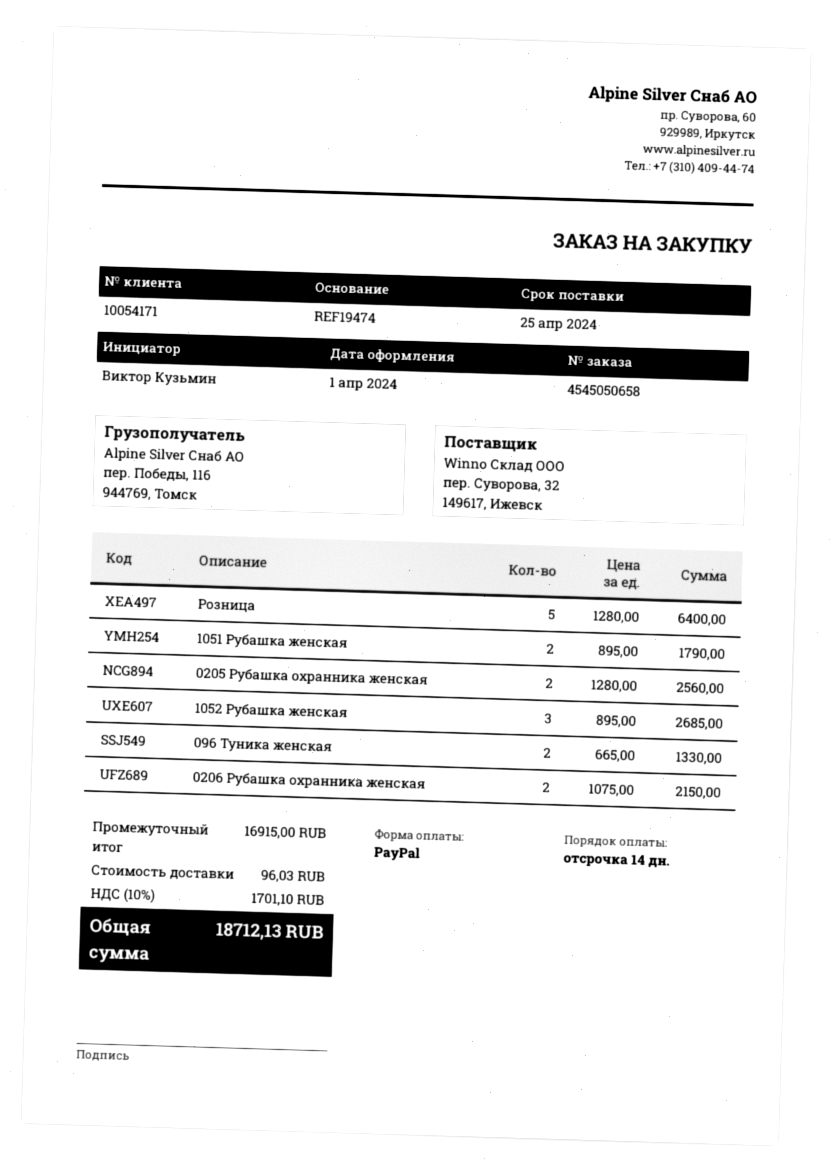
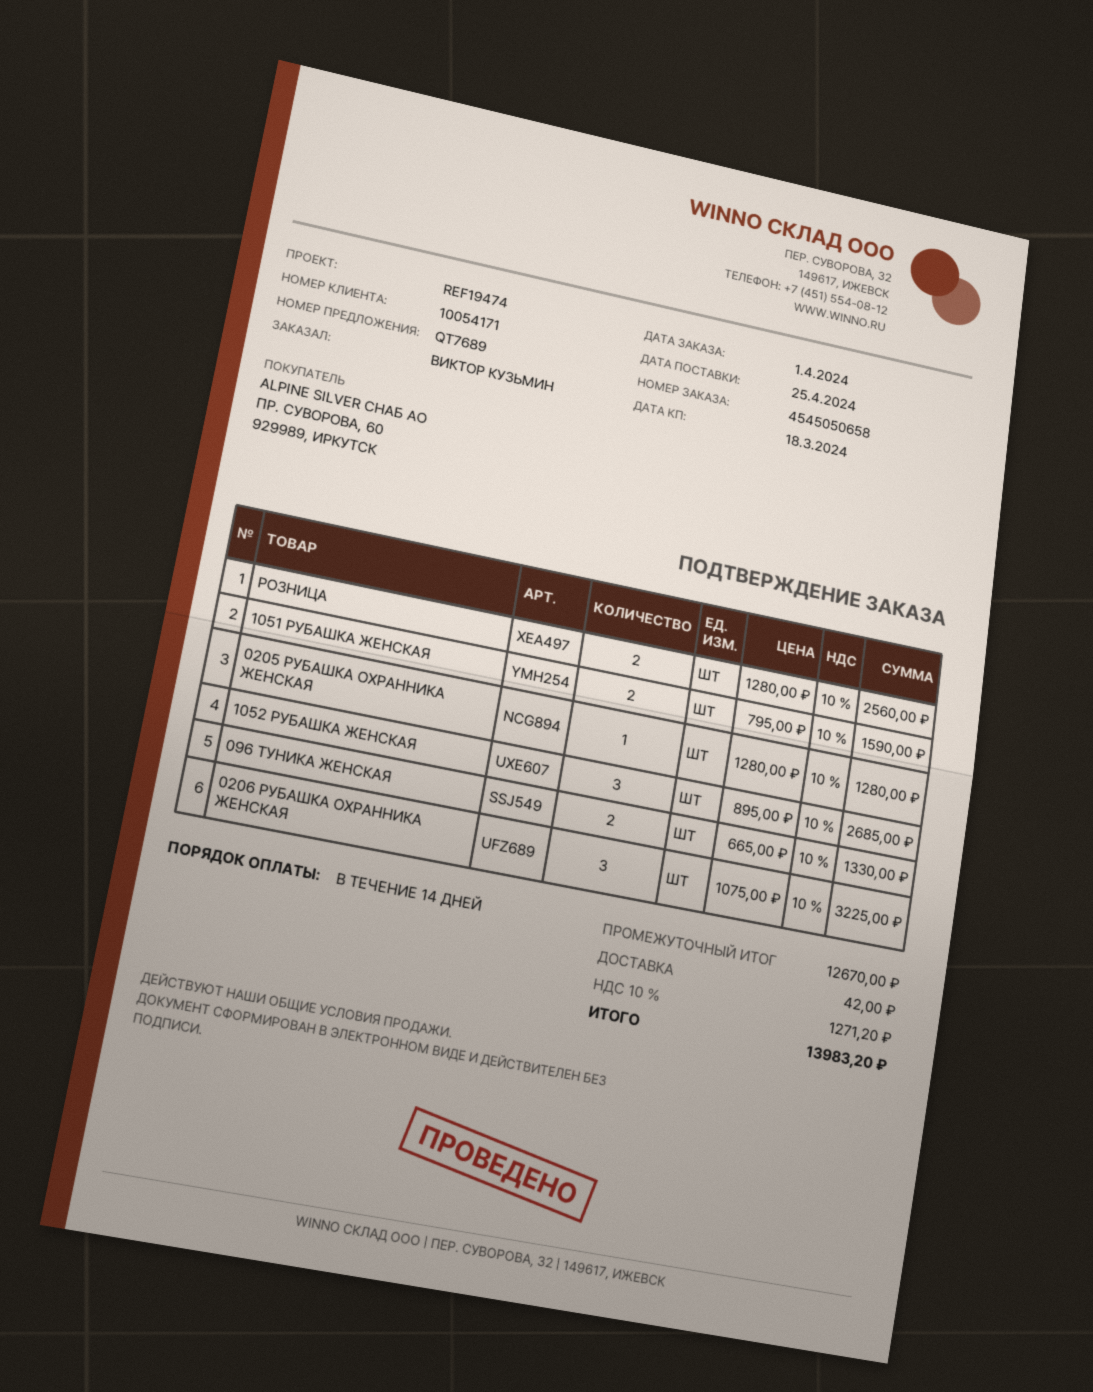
Розница: 5 x 1280.00 = 6400.00 -> 2 x 1280.00 = 2560.00
1051 Рубашка женская: 2 x 895.00 = 1790.00 -> 2 x 795.00 = 1590.00
0205 Рубашка охранника женская: 2 x 1280.00 = 2560.00 -> 1 x 1280.00 = 1280.00
0206 Рубашка охранника женская: 2 x 1075.00 = 2150.00 -> 3 x 1075.00 = 3225.00
subtotal: 16915.00 -> 12670.00
shipping: 96.03 -> 42.00
tax: 10% = 1701.10 -> 10% = 1271.20
total: 18712.13 -> 13983.20

